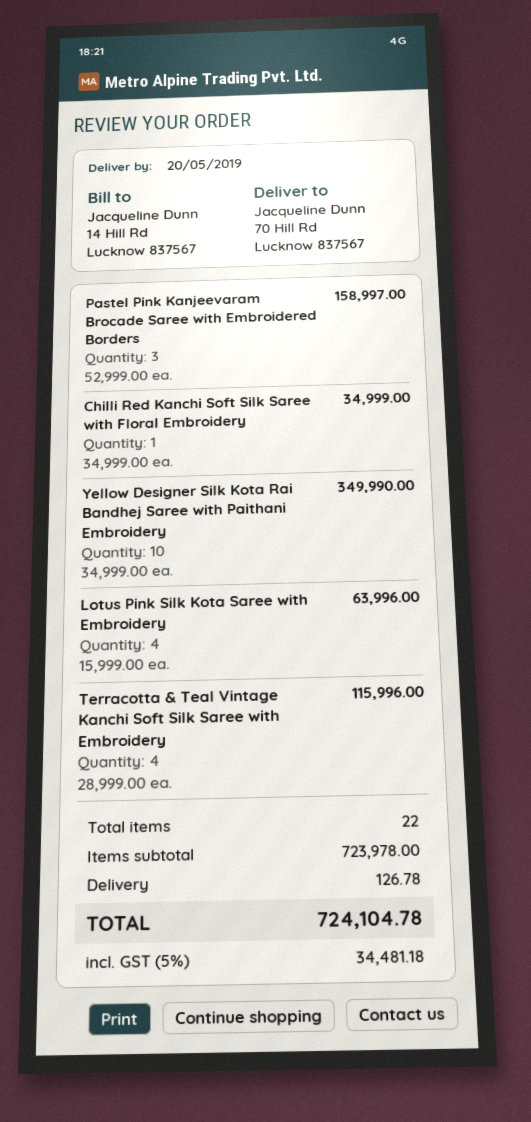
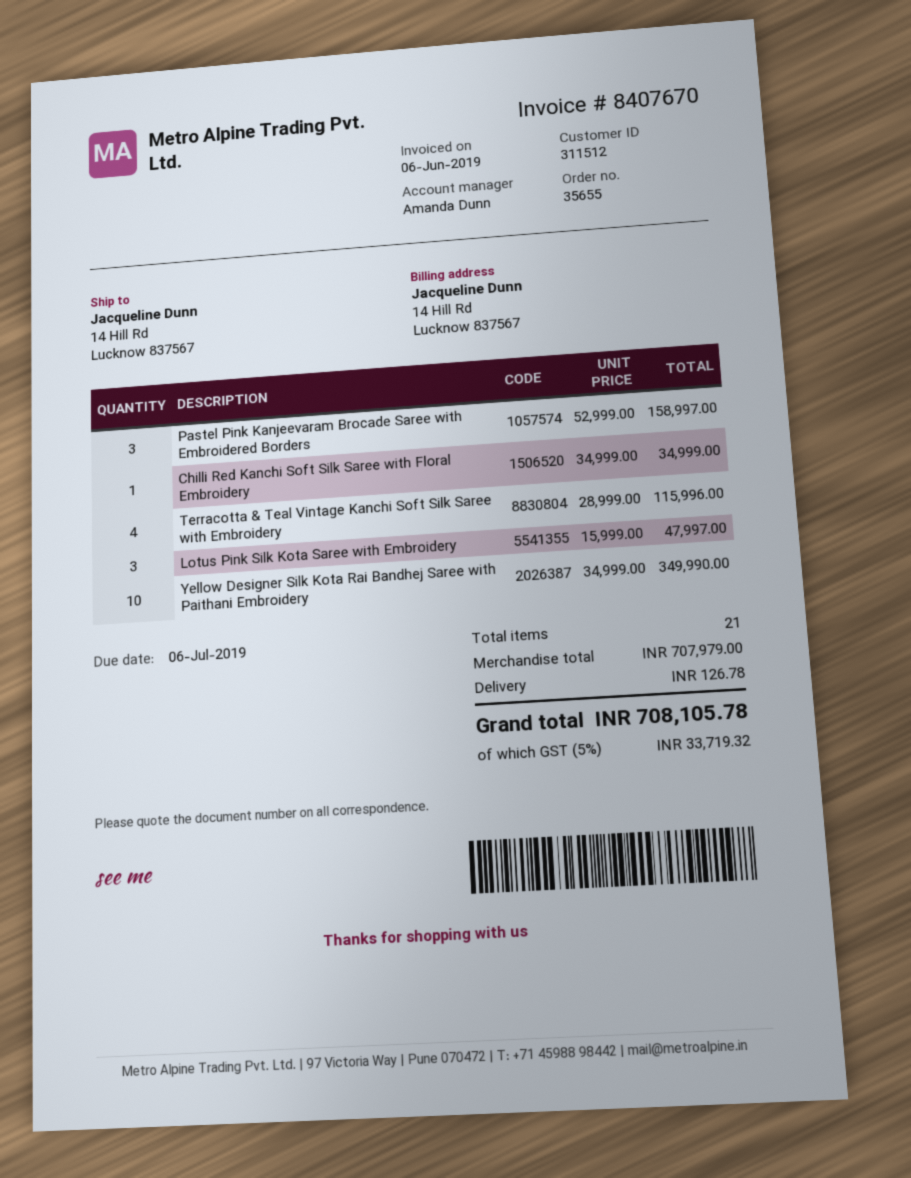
ship to: 70 Hill Rd, Lucknow 837567 -> 14 Hill Rd, Lucknow 837567
Lotus Pink Silk Kota Saree with Embroidery: 4 x 15999.00 = 63996.00 -> 3 x 15999.00 = 47997.00
total quantity: 22 -> 21
subtotal: 723978.00 -> 707979.00
tax: 5% = 34481.18 -> 5% = 33719.32
total: 724104.78 -> 708105.78

